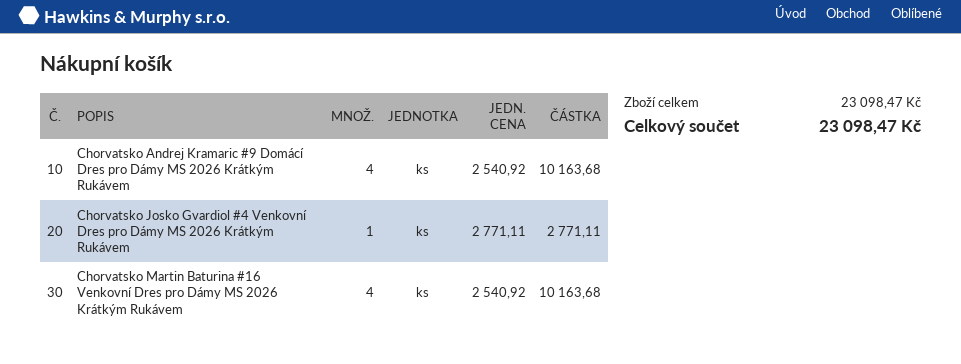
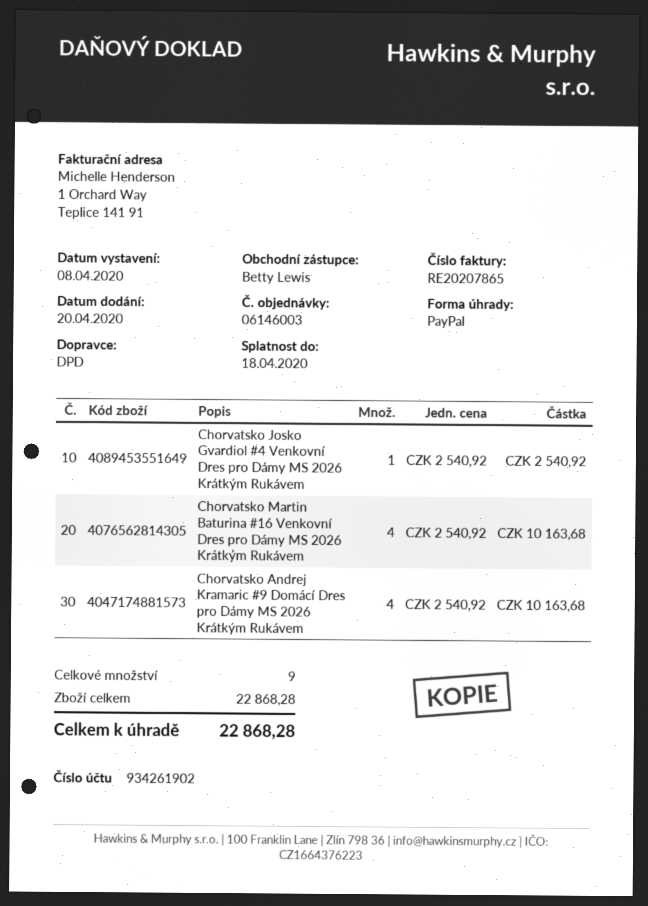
Chorvatsko Josko Gvardiol #4 Venkovní Dres pro Dámy MS 2026 Krátkým Rukávem: 1 x 2771.11 = 2771.11 -> 1 x 2540.92 = 2540.92
subtotal: 23098.47 -> 22868.28
total: 23098.47 -> 22868.28

